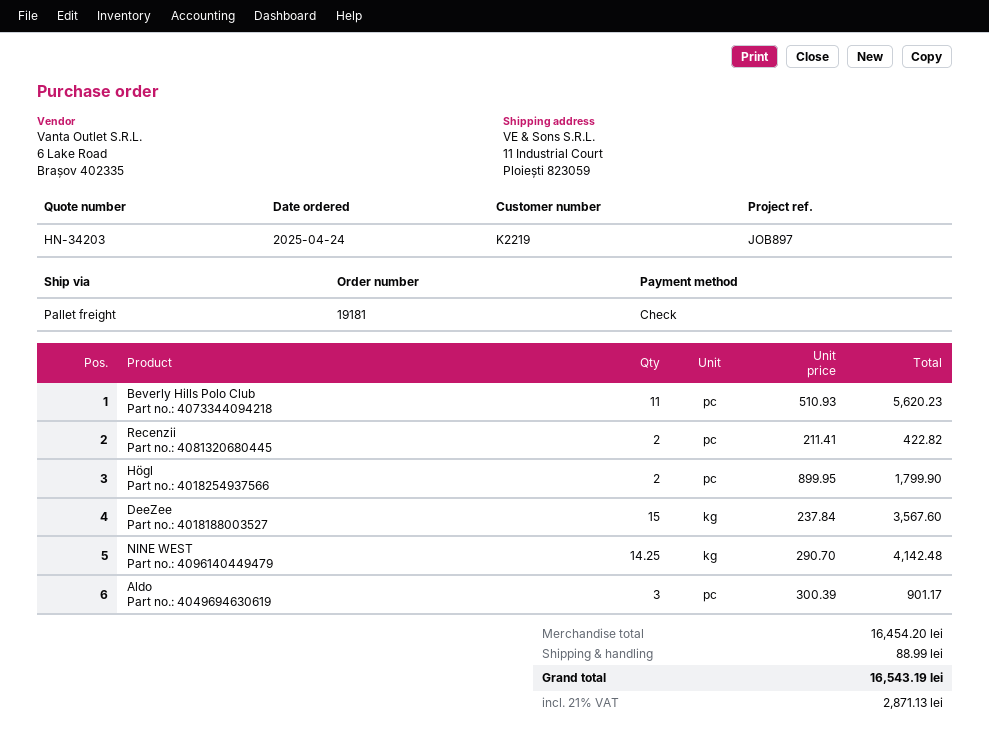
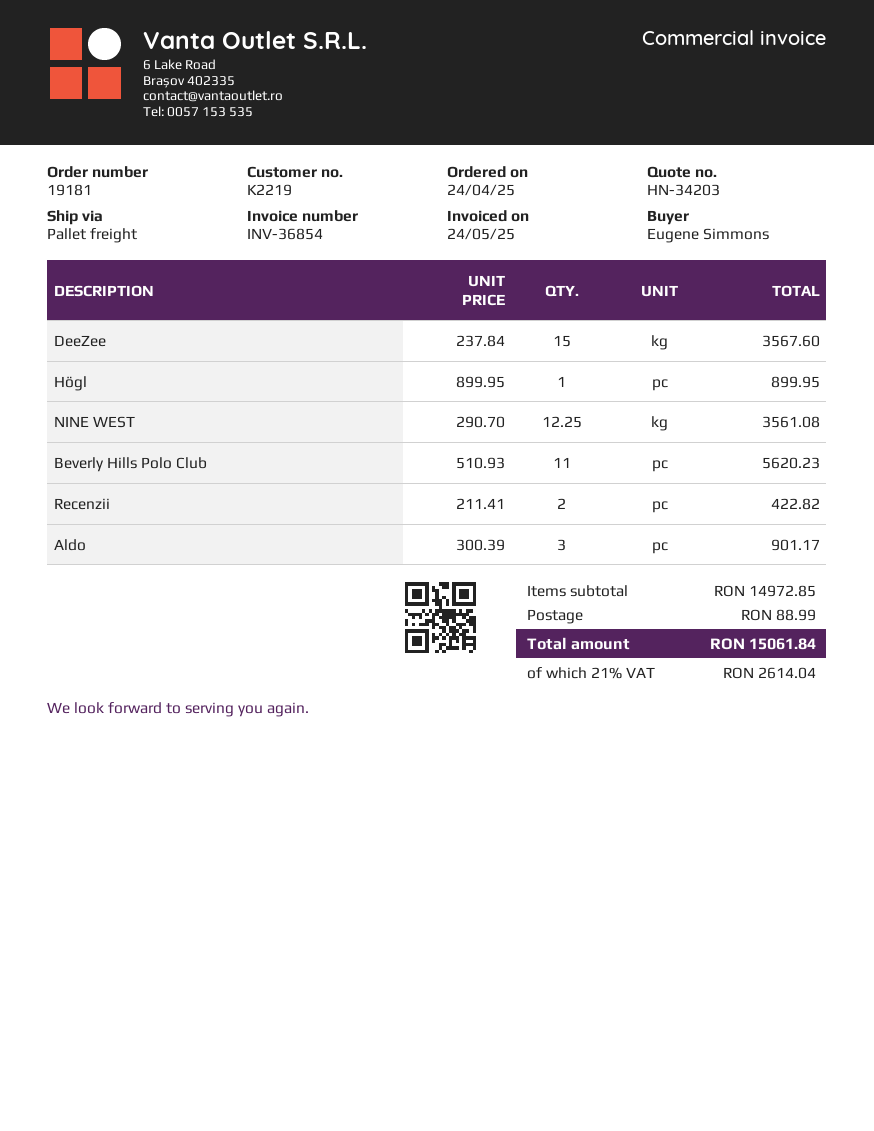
Högl: 2 x 899.95 = 1799.90 -> 1 x 899.95 = 899.95
NINE WEST: 14.25 x 290.70 = 4142.48 -> 12.25 x 290.70 = 3561.08
subtotal: 16454.20 -> 14972.85
tax: 21% = 2871.13 -> 21% = 2614.04
total: 16543.19 -> 15061.84

